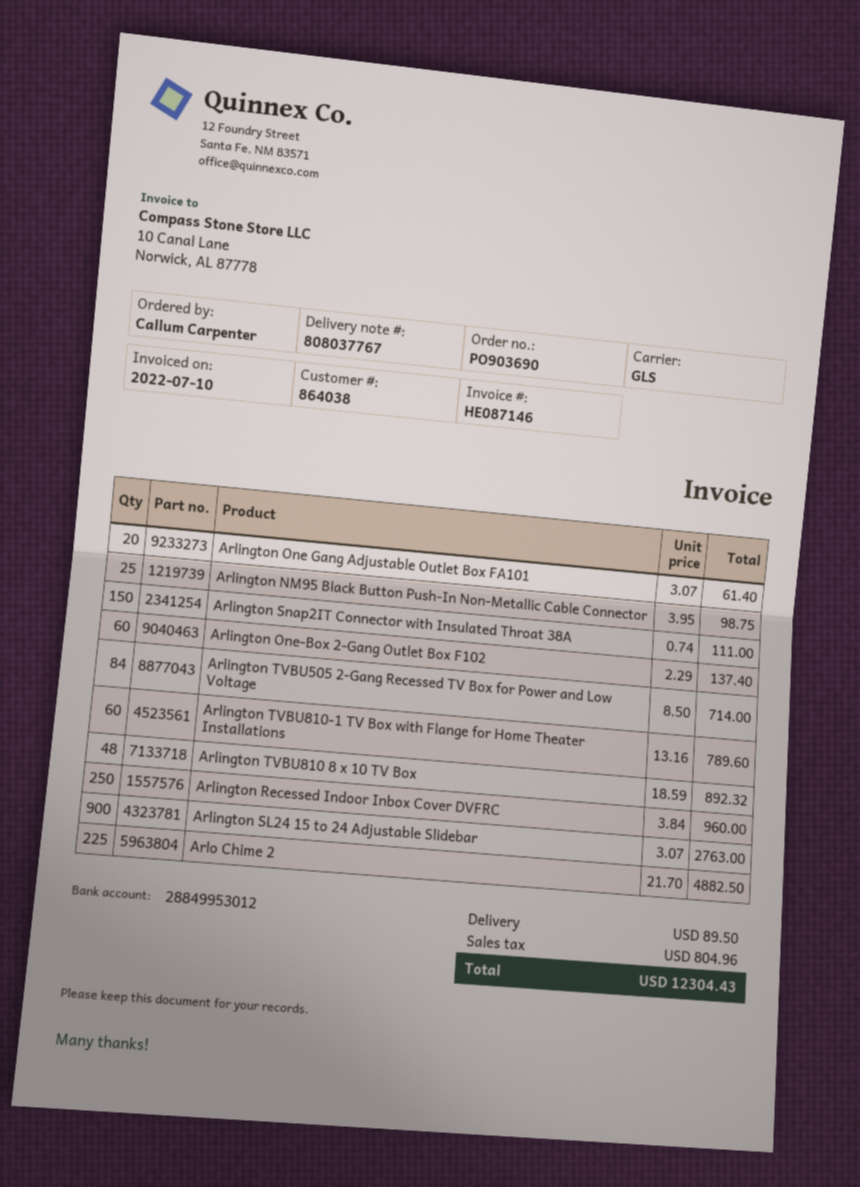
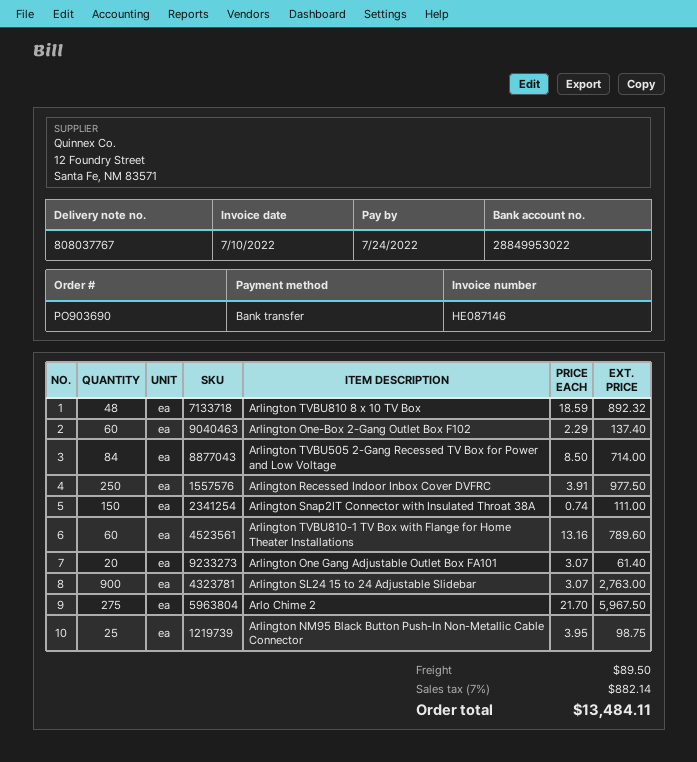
bank account: 28849953012 -> 28849953022
Arlington Recessed Indoor Inbox Cover DVFRC: 250 x 3.84 = 960.00 -> 250 x 3.91 = 977.50
Arlo Chime 2: 225 x 21.70 = 4882.50 -> 275 x 21.70 = 5967.50
tax: 804.96 -> 882.14
total: 12304.43 -> 13484.11

